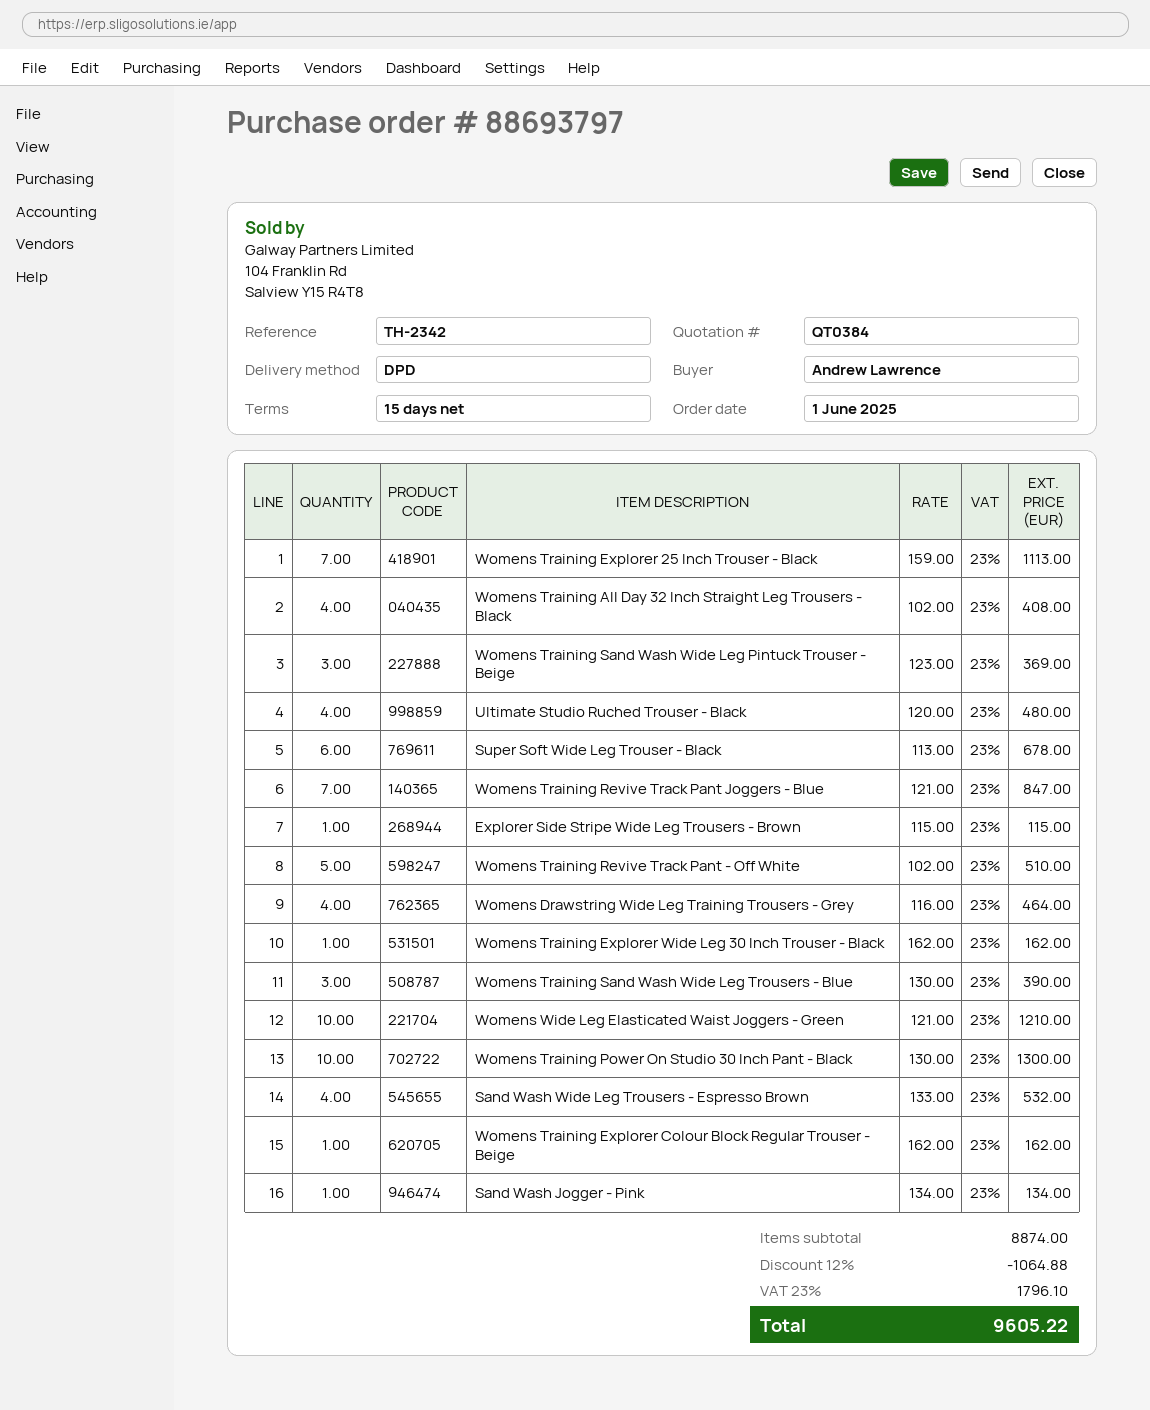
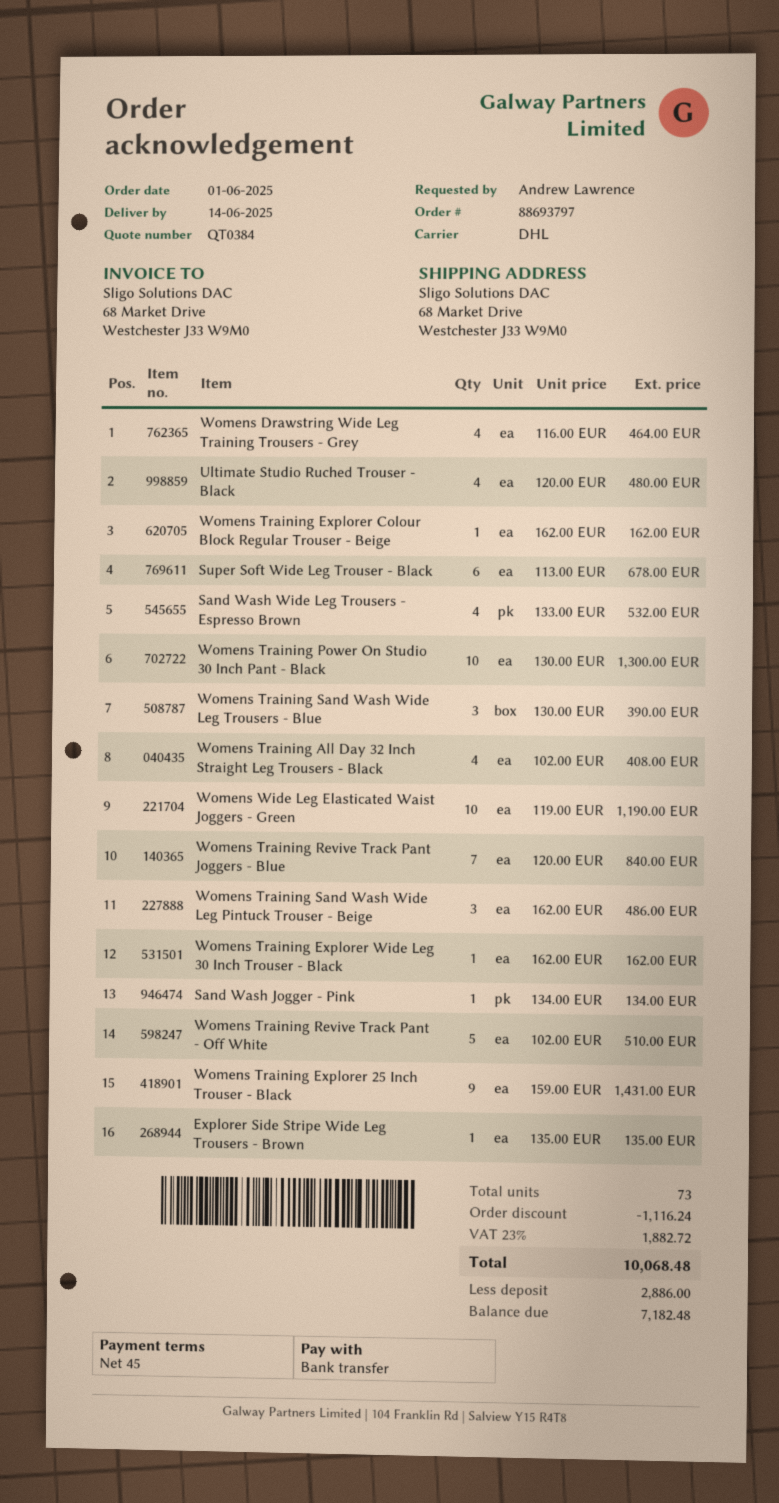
payment terms: 15 days -> 45 days
shipping method: DPD -> DHL
Womens Training Explorer 25 Inch Trouser - Black: 7 x 159.00 = 1113.00 -> 9 x 159.00 = 1431.00
Womens Training Sand Wash Wide Leg Pintuck Trouser - Beige: 3 x 123.00 = 369.00 -> 3 x 162.00 = 486.00
Womens Training Revive Track Pant Joggers - Blue: 7 x 121.00 = 847.00 -> 7 x 120.00 = 840.00
Explorer Side Stripe Wide Leg Trousers - Brown: 1 x 115.00 = 115.00 -> 1 x 135.00 = 135.00
Womens Wide Leg Elasticated Waist Joggers - Green: 10 x 121.00 = 1210.00 -> 10 x 119.00 = 1190.00
discount: 1064.88 -> 1116.24
tax: 23% = 1796.10 -> 23% = 1882.72
total: 9605.22 -> 10068.48

